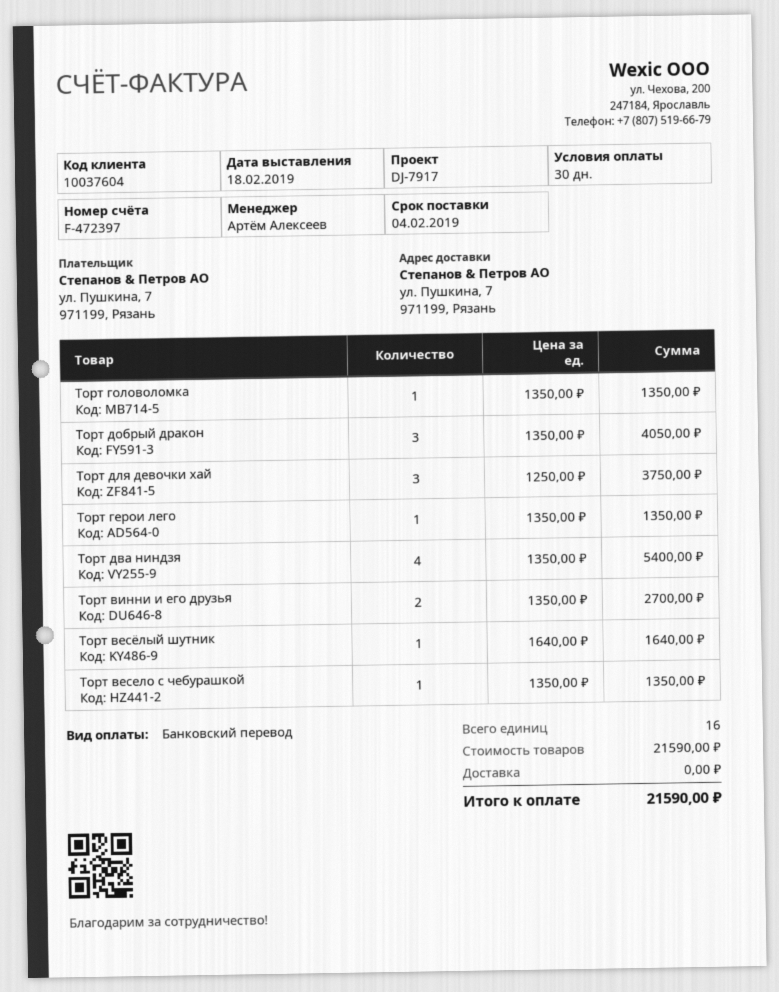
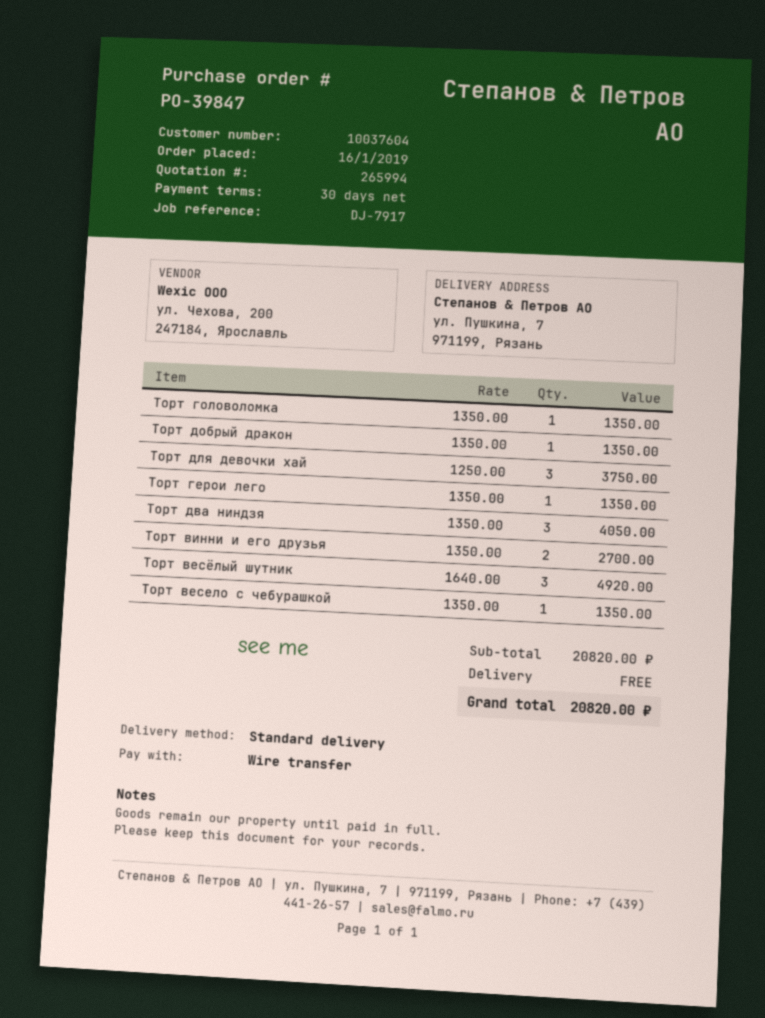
Торт добрый дракон: 3 x 1350.00 = 4050.00 -> 1 x 1350.00 = 1350.00
Торт два ниндзя: 4 x 1350.00 = 5400.00 -> 3 x 1350.00 = 4050.00
Торт весёлый шутник: 1 x 1640.00 = 1640.00 -> 3 x 1640.00 = 4920.00
subtotal: 21590.00 -> 20820.00
total: 21590.00 -> 20820.00

